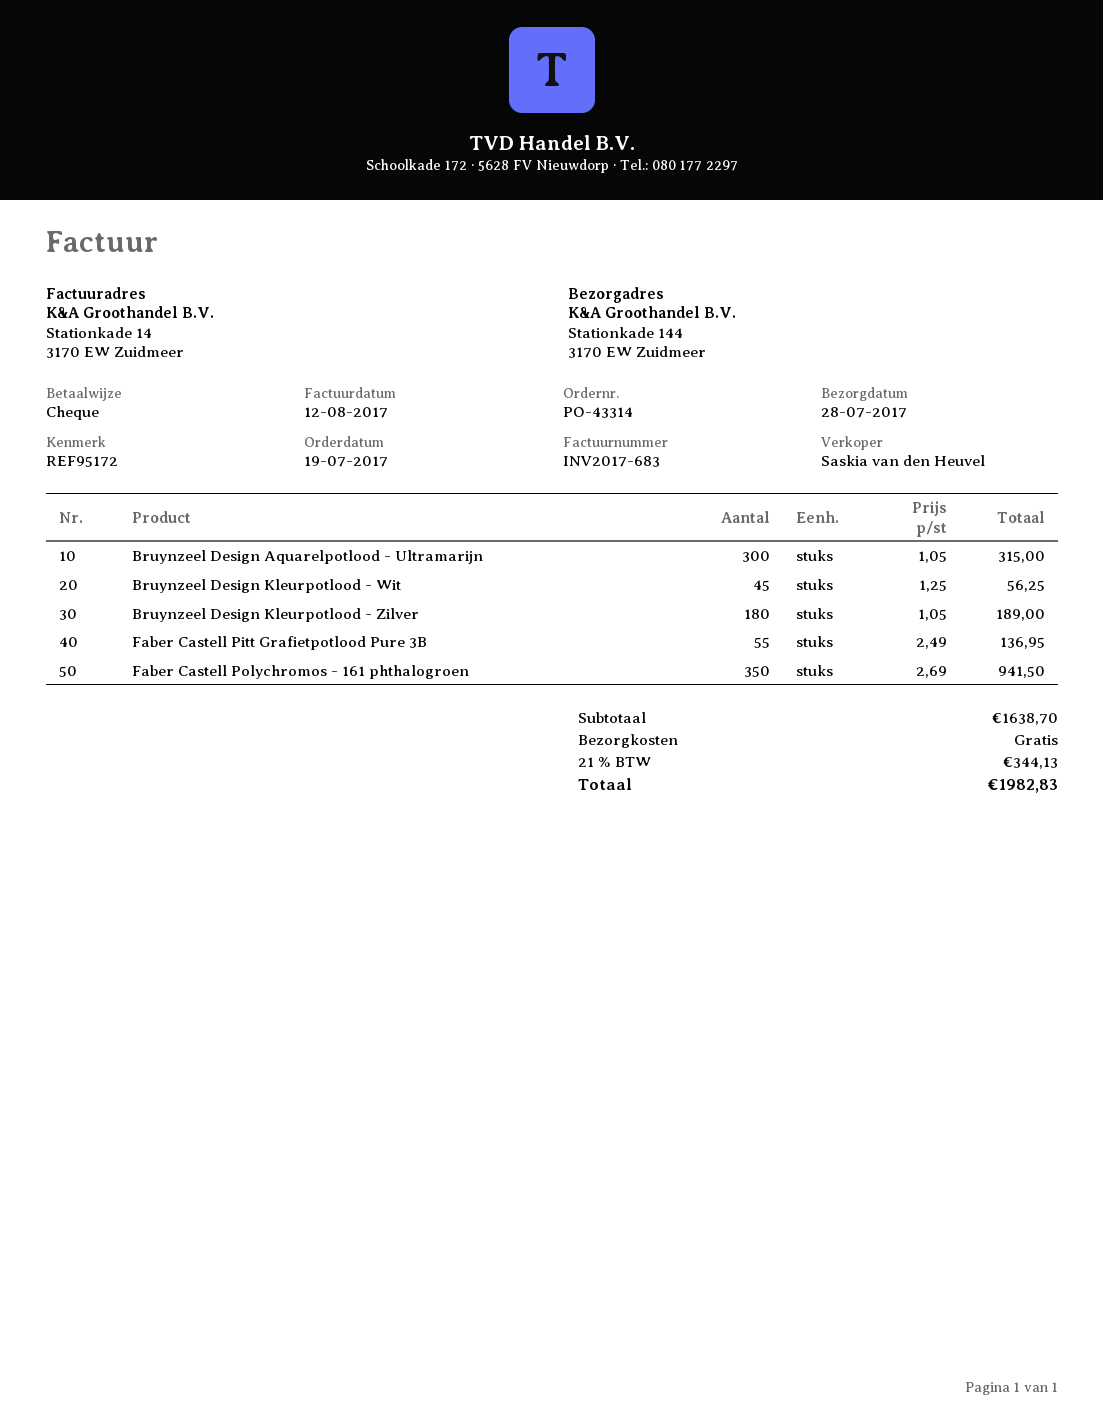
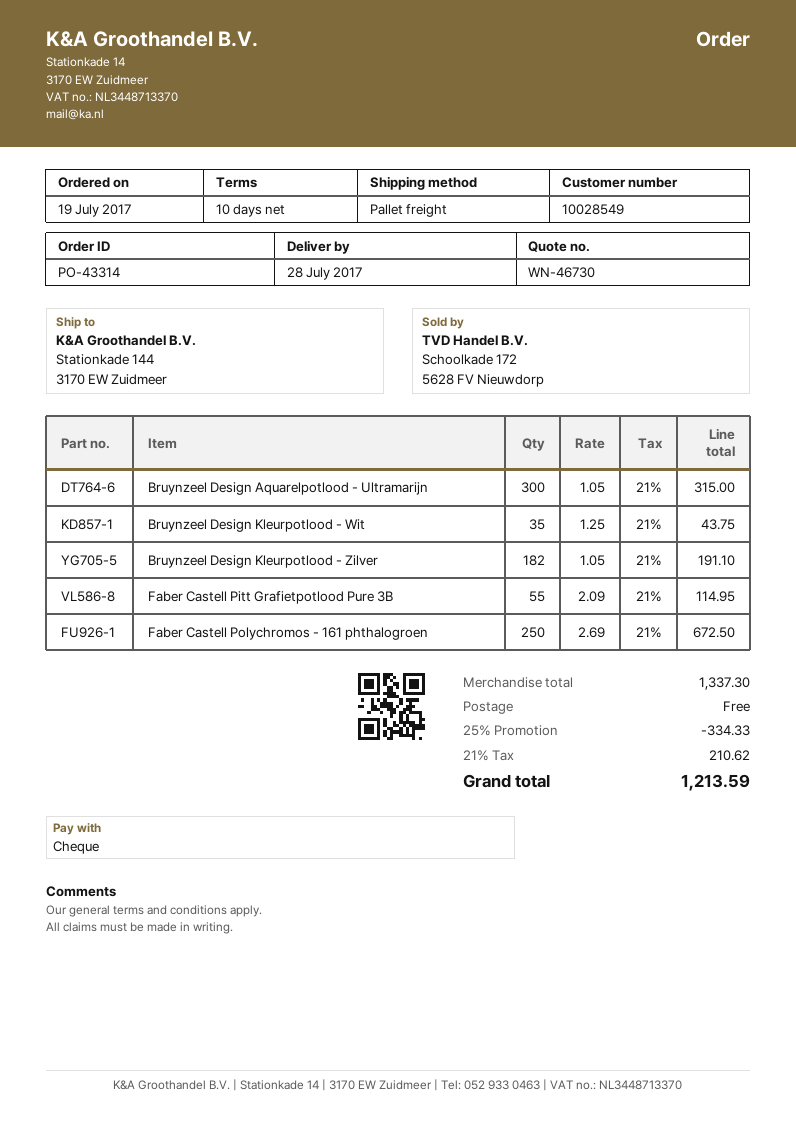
Bruynzeel Design Kleurpotlood - Wit: 45 x 1.25 = 56.25 -> 35 x 1.25 = 43.75
Bruynzeel Design Kleurpotlood - Zilver: 180 x 1.05 = 189.00 -> 182 x 1.05 = 191.10
Faber Castell Pitt Grafietpotlood Pure 3B: 55 x 2.49 = 136.95 -> 55 x 2.09 = 114.95
Faber Castell Polychromos - 161 phthalogroen: 350 x 2.69 = 941.50 -> 250 x 2.69 = 672.50
subtotal: 1638.70 -> 1337.30
discount: none -> 25% = 334.33
tax: 21% = 344.13 -> 21% = 210.62
total: 1982.83 -> 1213.59

